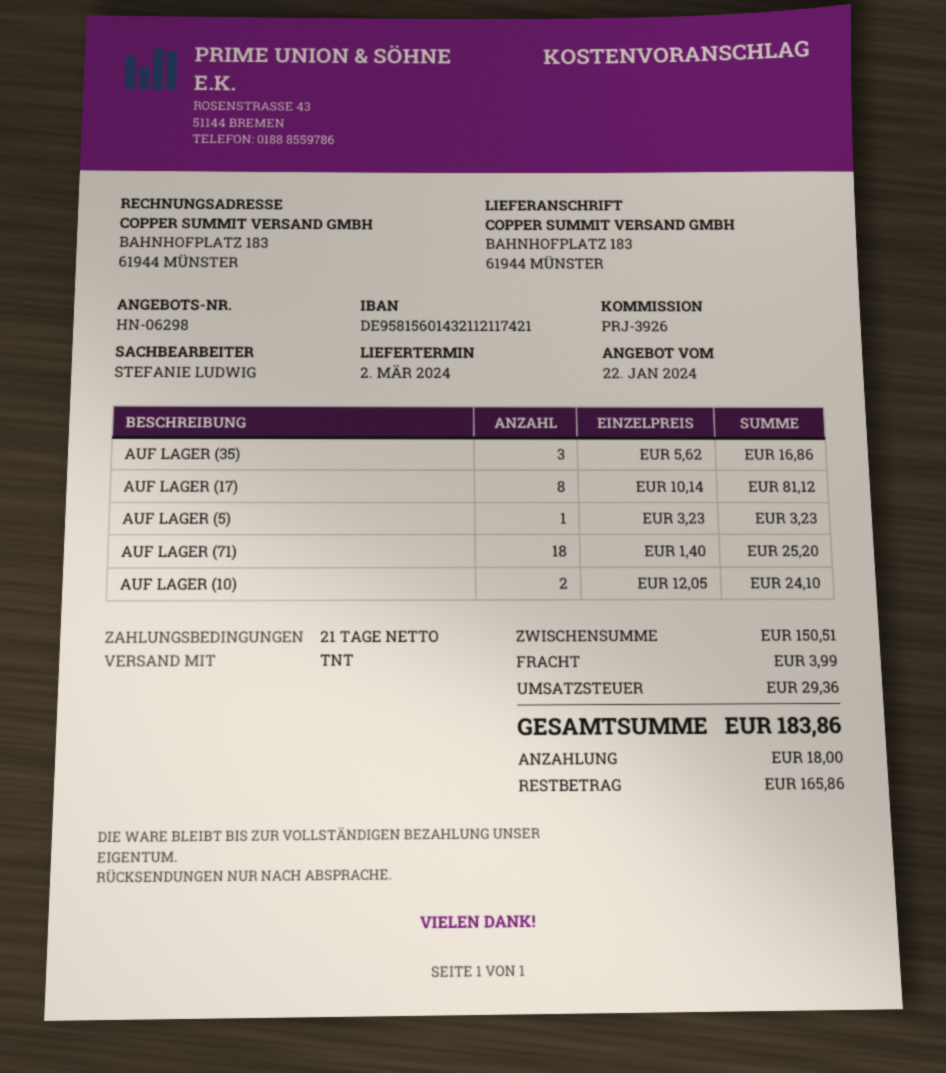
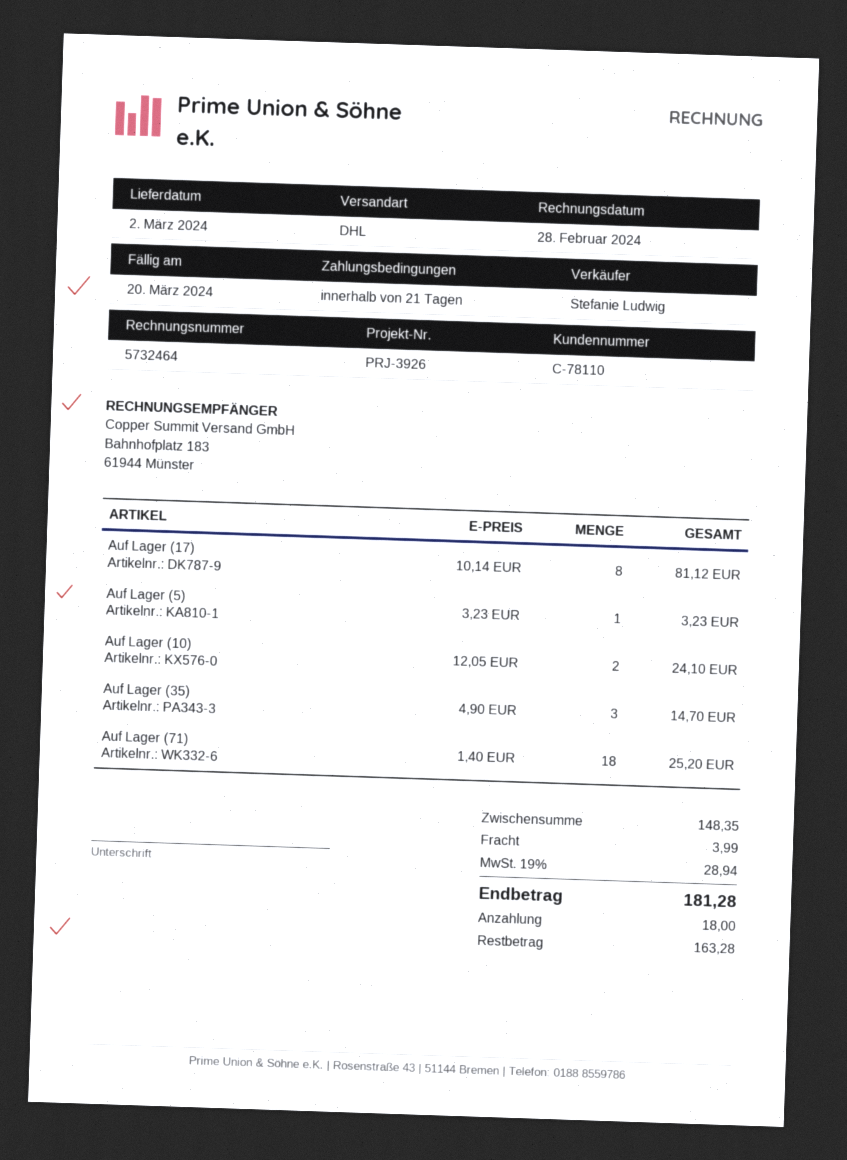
shipping method: TNT -> DHL
AUF LAGER (35): 3 x 5.62 = 16.86 -> 3 x 4.90 = 14.70
subtotal: 150.51 -> 148.35
tax: 29.36 -> 28.94
total: 183.86 -> 181.28
balance: 165.86 -> 163.28

